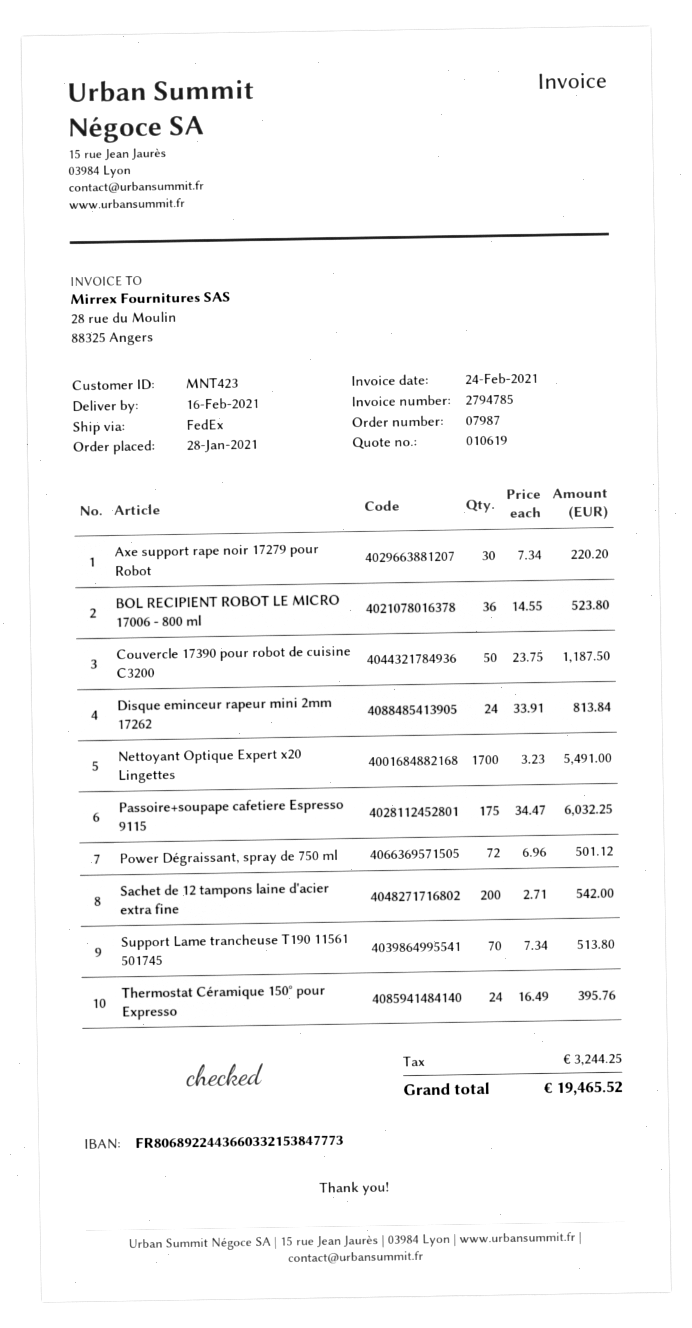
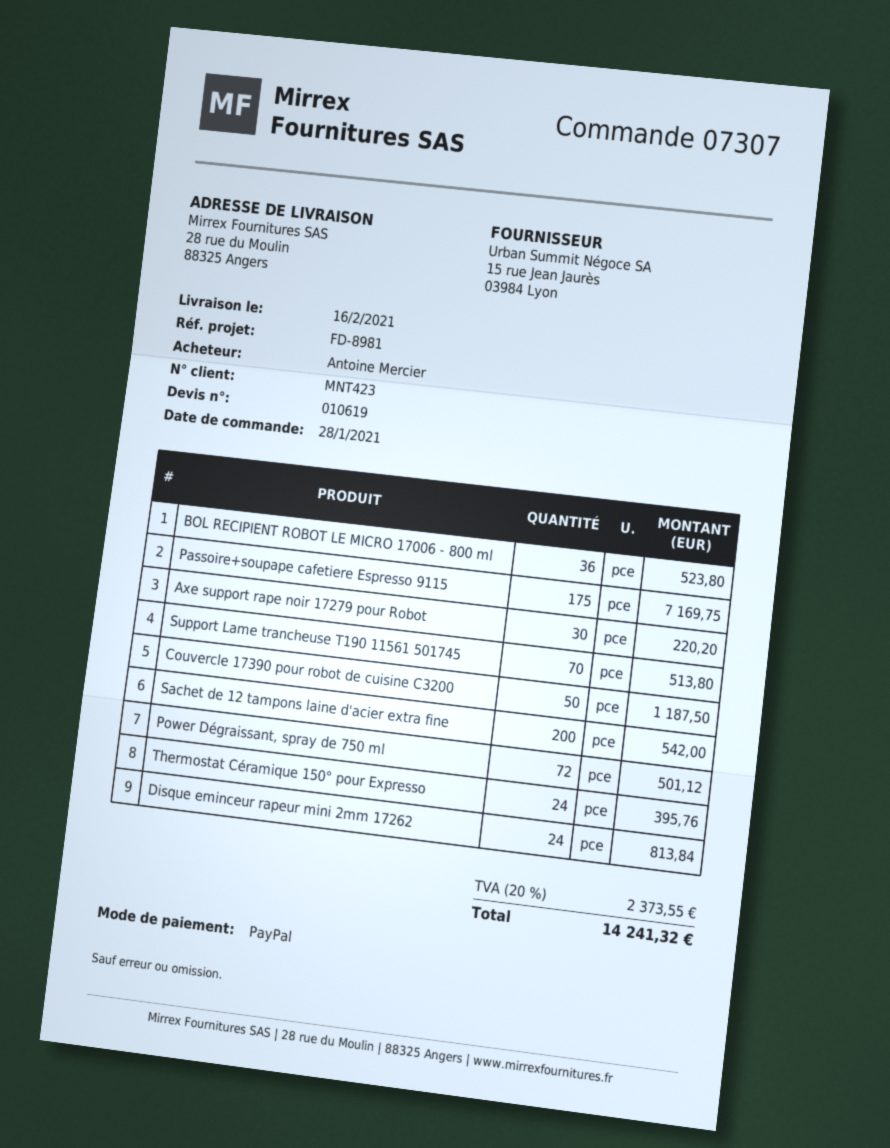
order number: 07987 -> 07307
Nettoyant Optique Expert x20 Lingettes: 1700 for 5491.00 -> none
Passoire+soupape cafetiere Espresso 9115: 175 for 6032.25 -> 175 for 7169.75
tax: 3244.25 -> 2373.55
total: 19465.52 -> 14241.32

